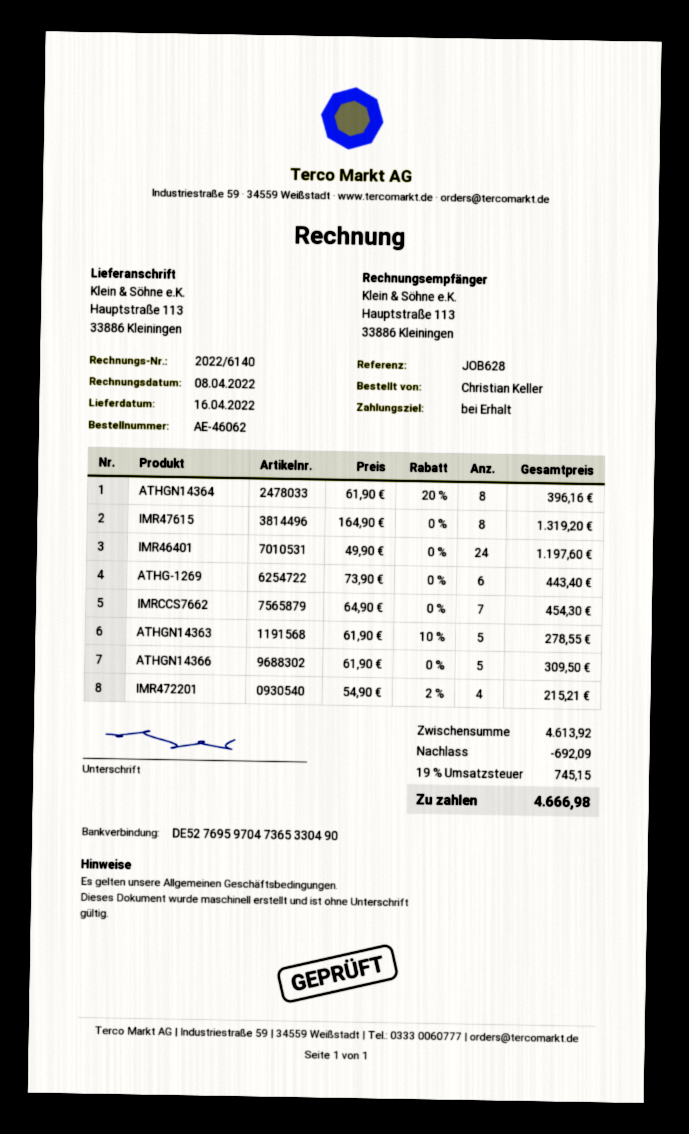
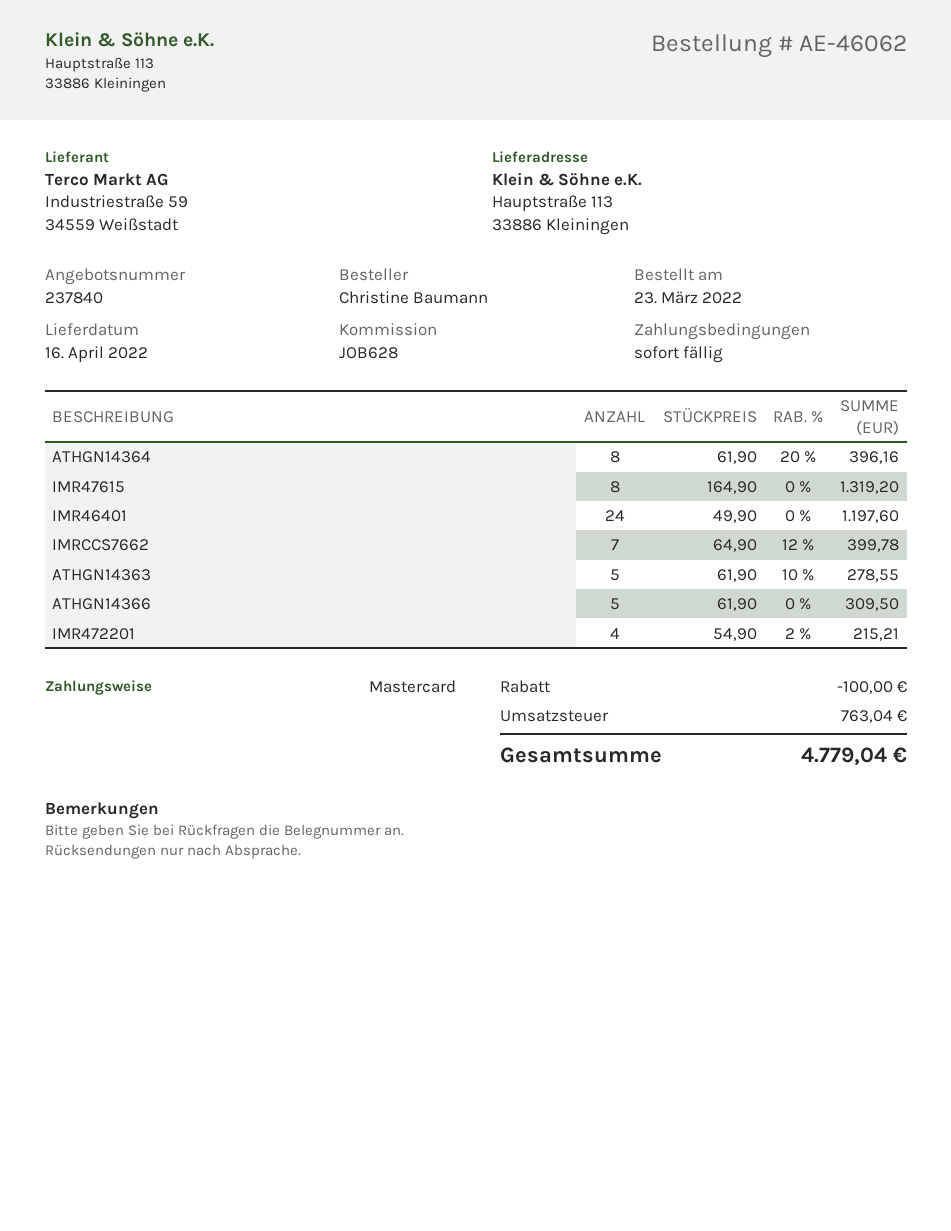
ordered by: Christian Keller -> Christine Baumann
ATHG-1269: 6 x 73.90 = 443.40 -> none
IMRCCS7662: 7 x 64.90 = 454.30 -> 7 x 64.90 - 12% = 399.78
discount: 692.09 -> 100.00
tax: 745.15 -> 763.04
total: 4666.98 -> 4779.04

